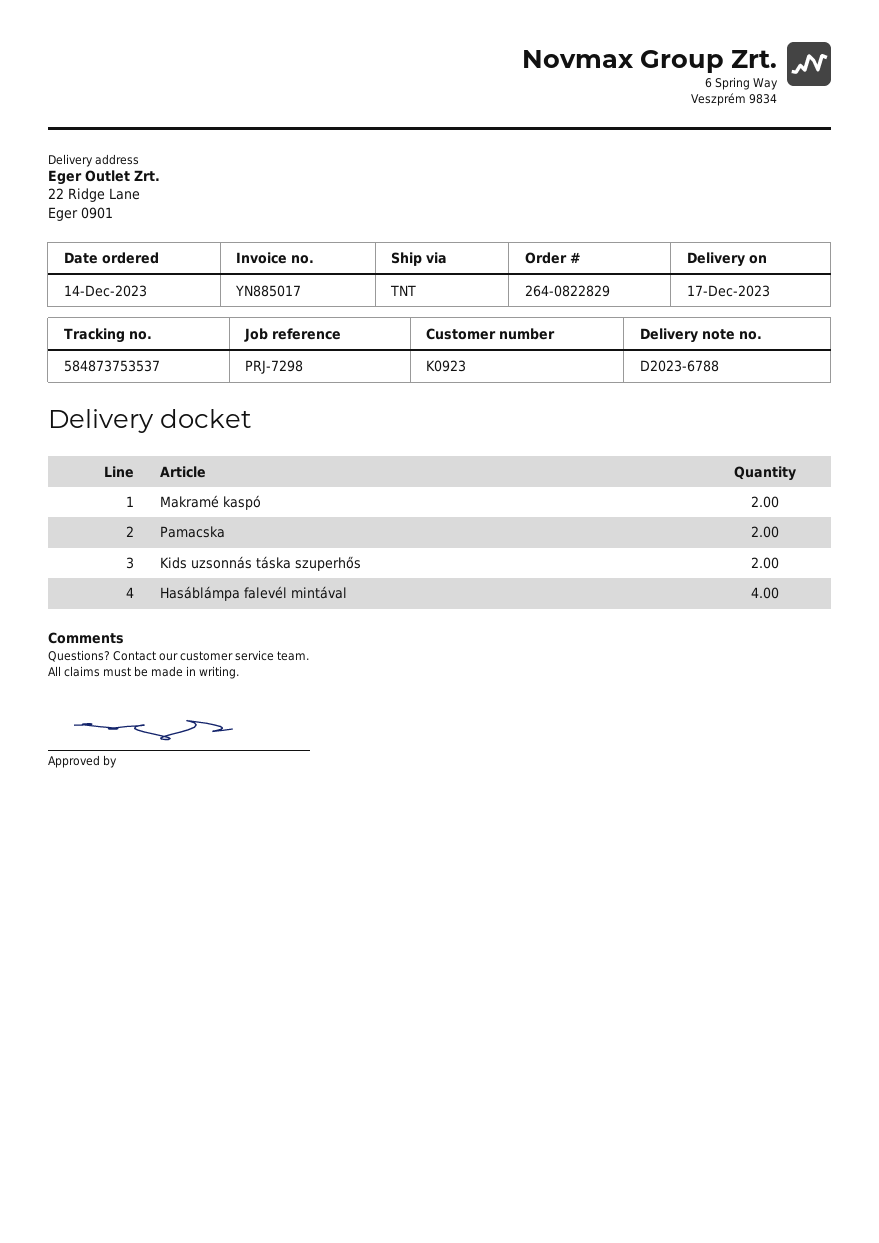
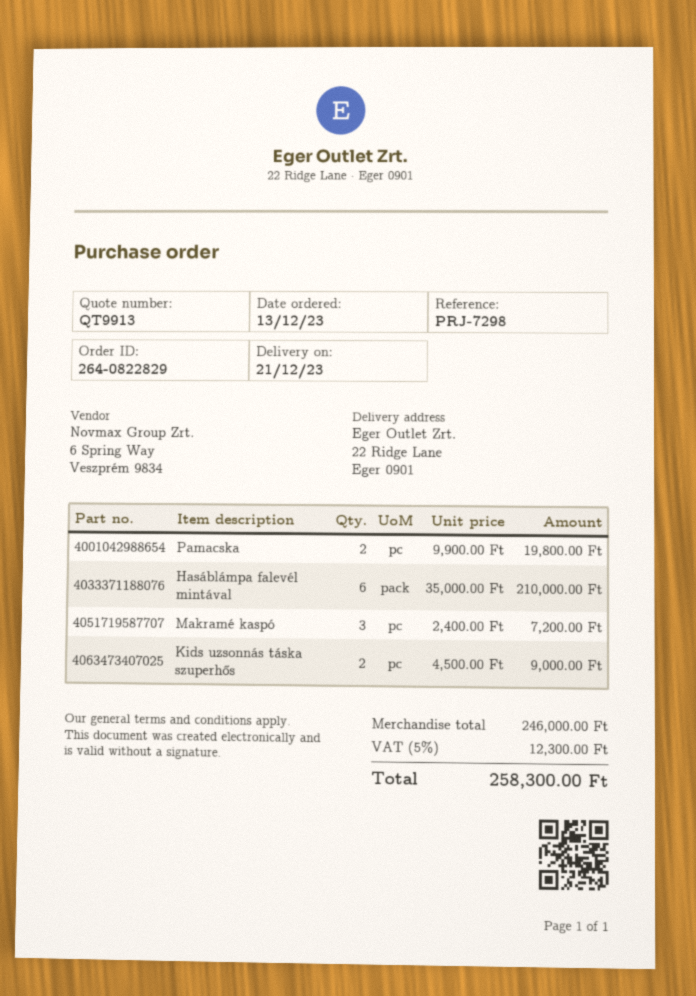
order date: 2023-12-14 -> 2023-12-13
delivery date: 2023-12-17 -> 2023-12-21
Makramé kaspó: 2 -> 3
Hasáblámpa falevél mintával: 4 -> 6

